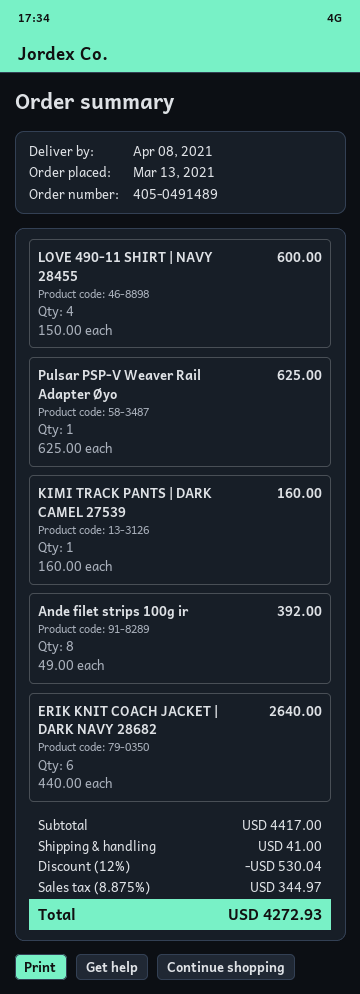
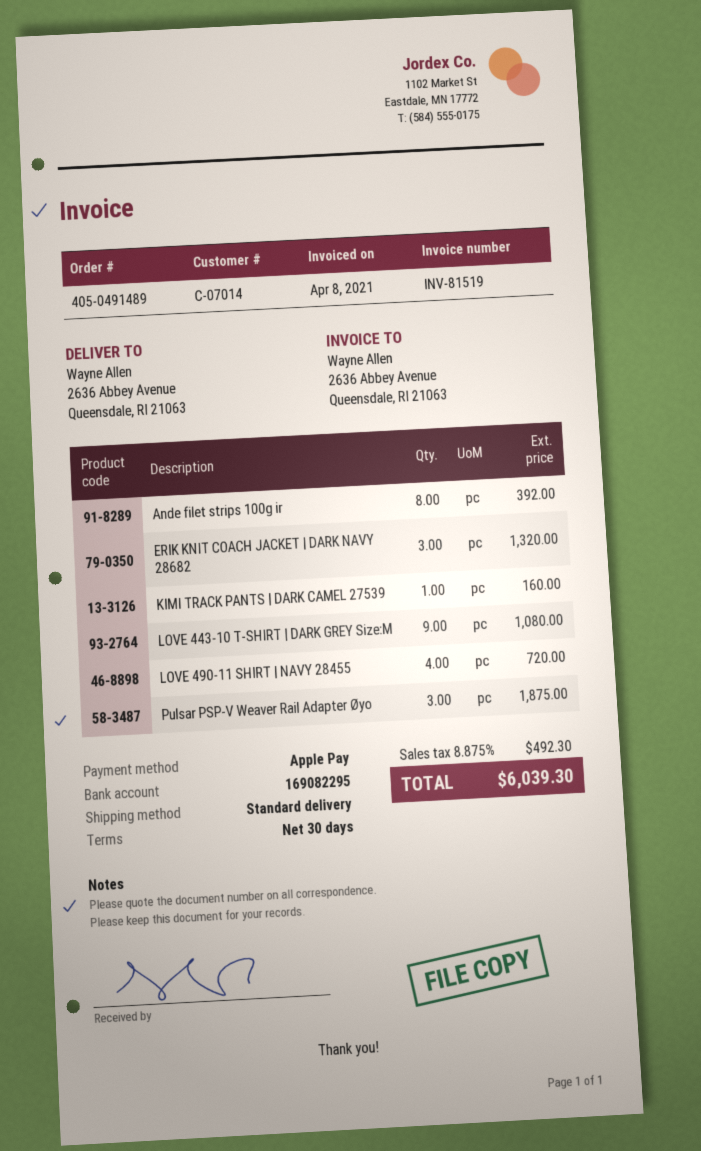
LOVE 490-11 SHIRT | NAVY 28455: 4 for 600.00 -> 4 for 720.00
Pulsar PSP-V Weaver Rail Adapter Øyo: 1 for 625.00 -> 3 for 1875.00
ERIK KNIT COACH JACKET | DARK NAVY 28682: 6 for 2640.00 -> 3 for 1320.00
LOVE 443-10 T-SHIRT | DARK GREY Size:M: none -> 9 for 1080.00
discount: 12% = 530.04 -> none
shipping: 41.00 -> none
tax: 8.875% = 344.97 -> 8.875% = 492.30
total: 4272.93 -> 6039.30

